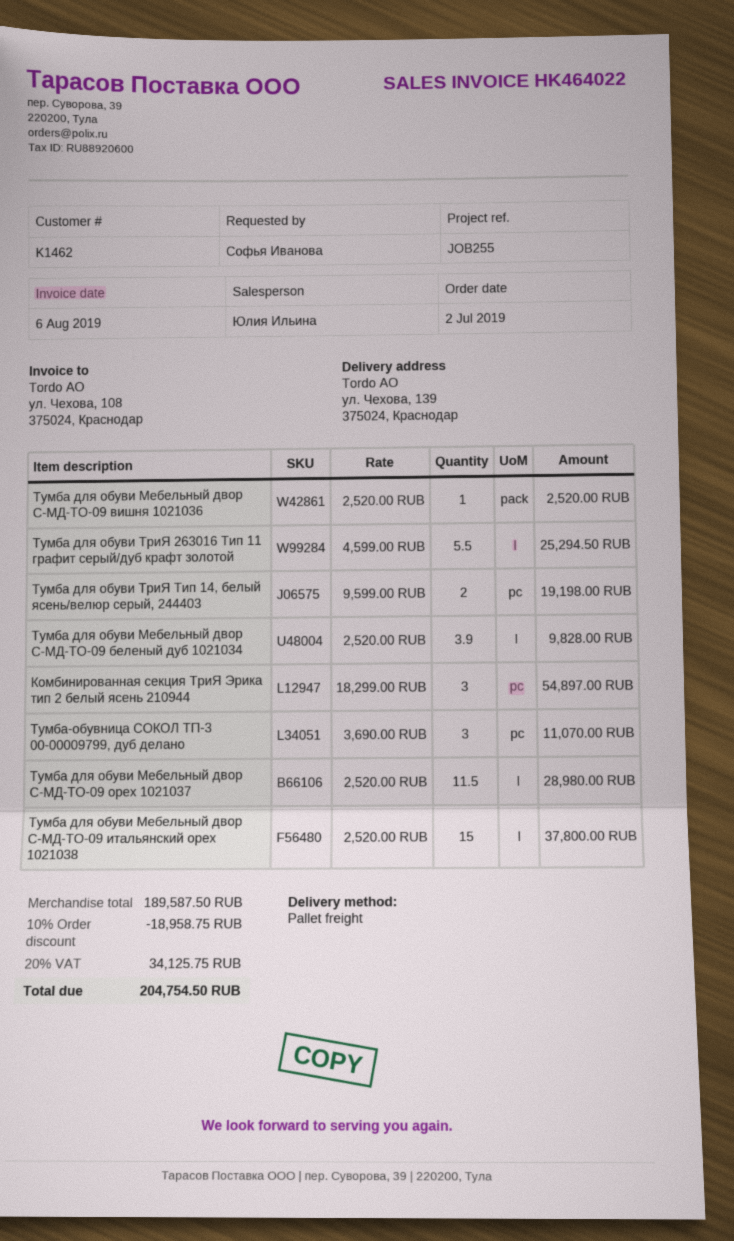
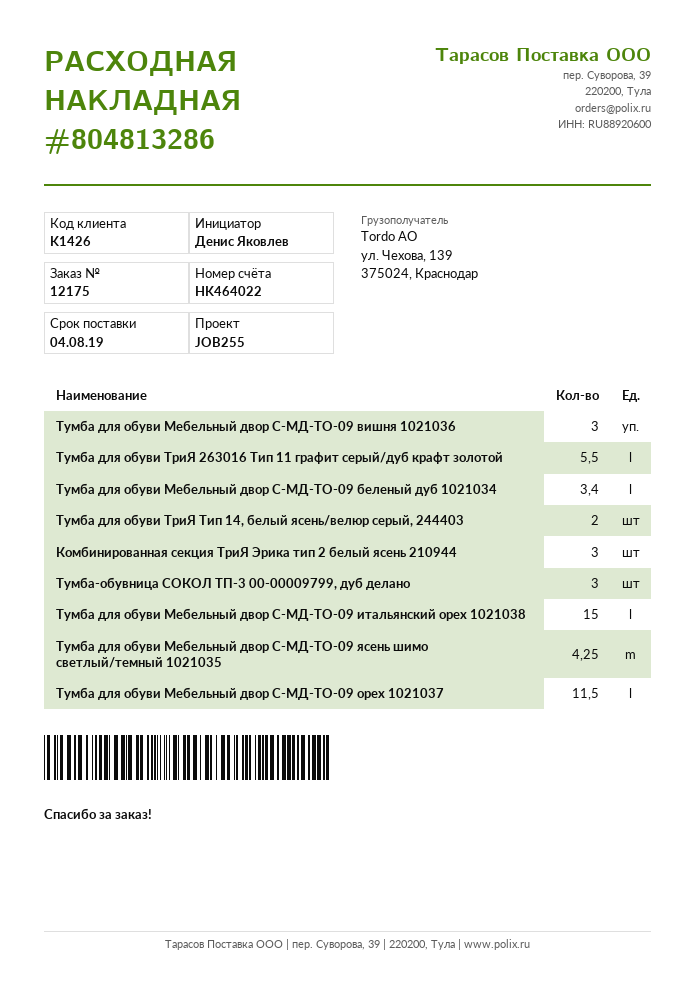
customer number: K1462 -> K1426
ordered by: Софья Иванова -> Денис Яковлев
Тумба для обуви Мебельный двор С-МД-ТО-09 вишня 1021036: 1 -> 3
Тумба для обуви Мебельный двор С-МД-ТО-09 беленый дуб 1021034: 3.9 -> 3.4
Тумба для обуви Мебельный двор С-МД-ТО-09 ясень шимо светлый/темный 1021035: none -> 4.25

